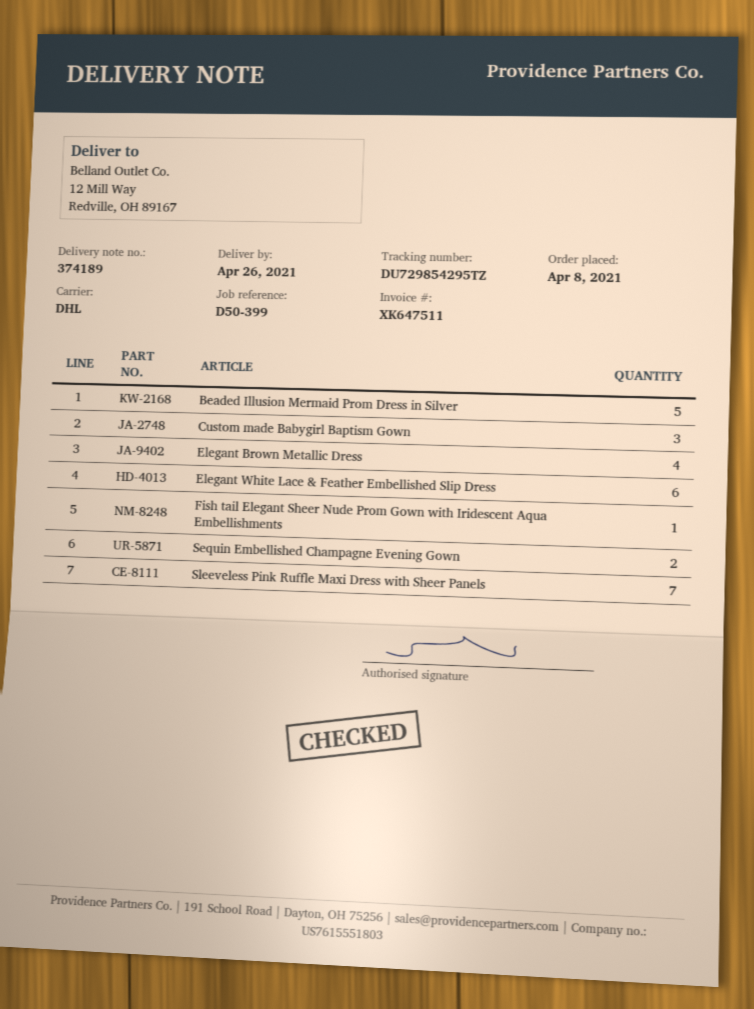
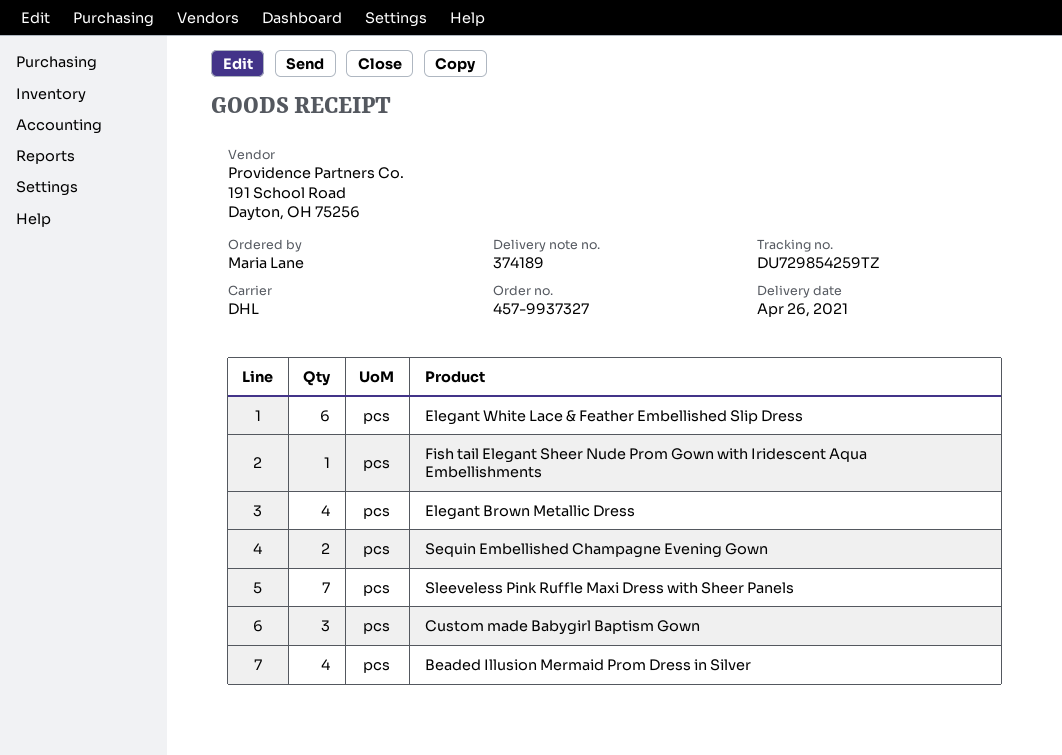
tracking number: DU729854295TZ -> DU729854259TZ
Beaded Illusion Mermaid Prom Dress in Silver: 5 -> 4

